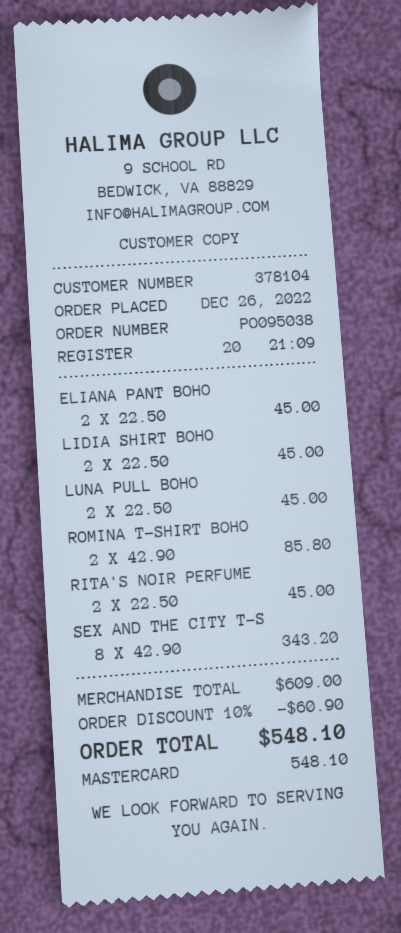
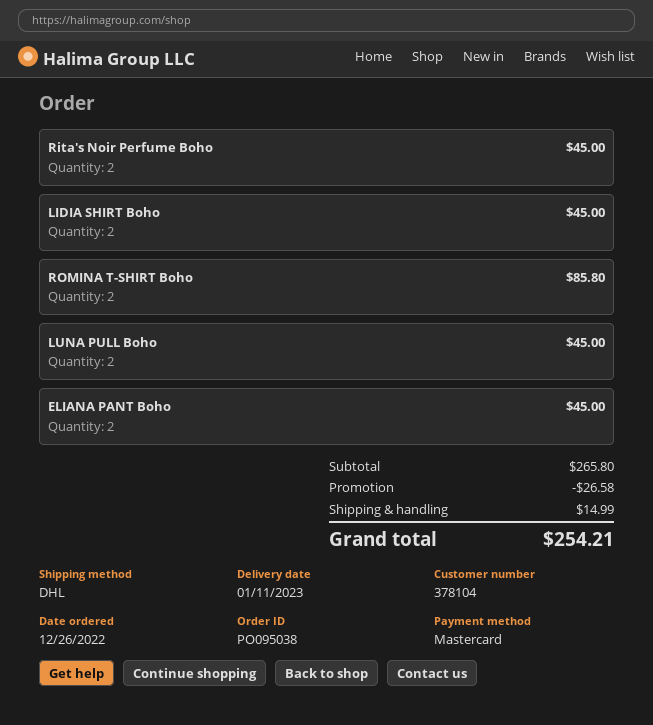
SEX AND THE CITY T-S: 8 for 343.20 -> none
subtotal: 609.00 -> 265.80
discount: 60.90 -> 26.58
shipping: none -> 14.99
total: 548.10 -> 254.21

